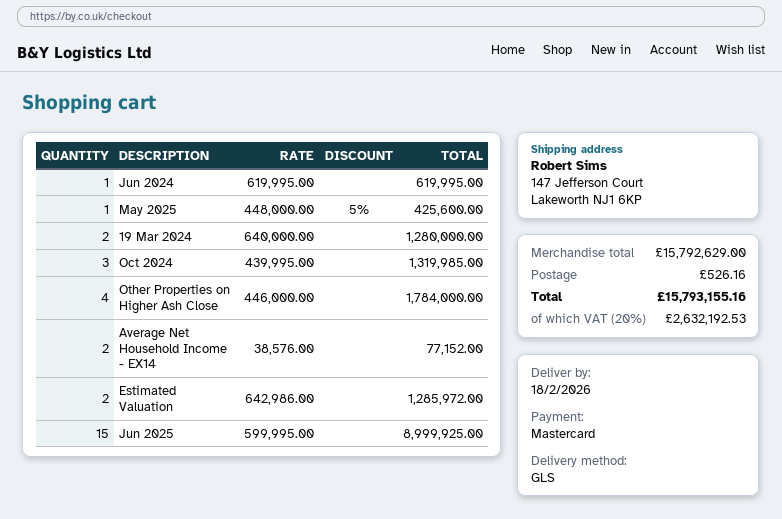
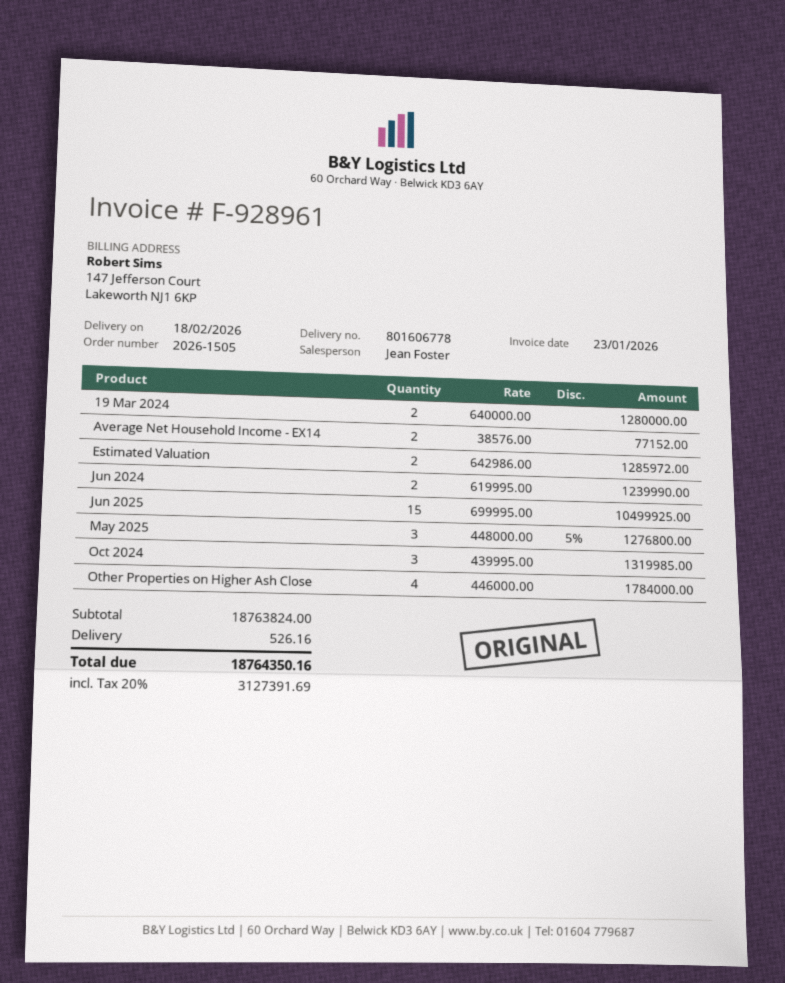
Jun 2024: 1 x 619995.00 = 619995.00 -> 2 x 619995.00 = 1239990.00
May 2025: 1 x 448000.00 - 5% = 425600.00 -> 3 x 448000.00 - 5% = 1276800.00
Jun 2025: 15 x 599995.00 = 8999925.00 -> 15 x 699995.00 = 10499925.00
subtotal: 15792629.00 -> 18763824.00
tax: 20% = 2632192.53 -> 20% = 3127391.69
total: 15793155.16 -> 18764350.16

